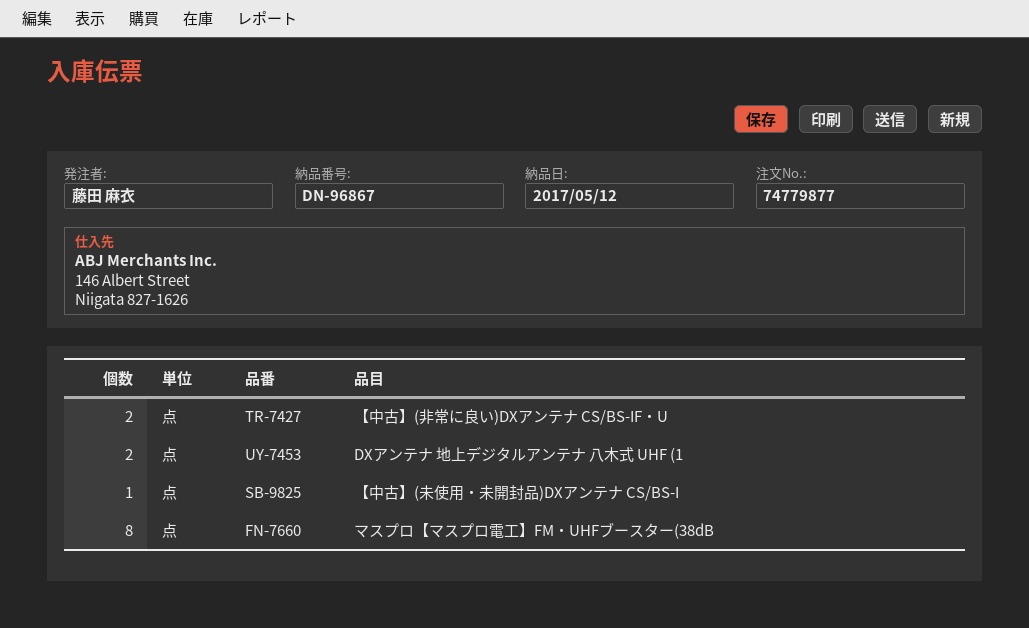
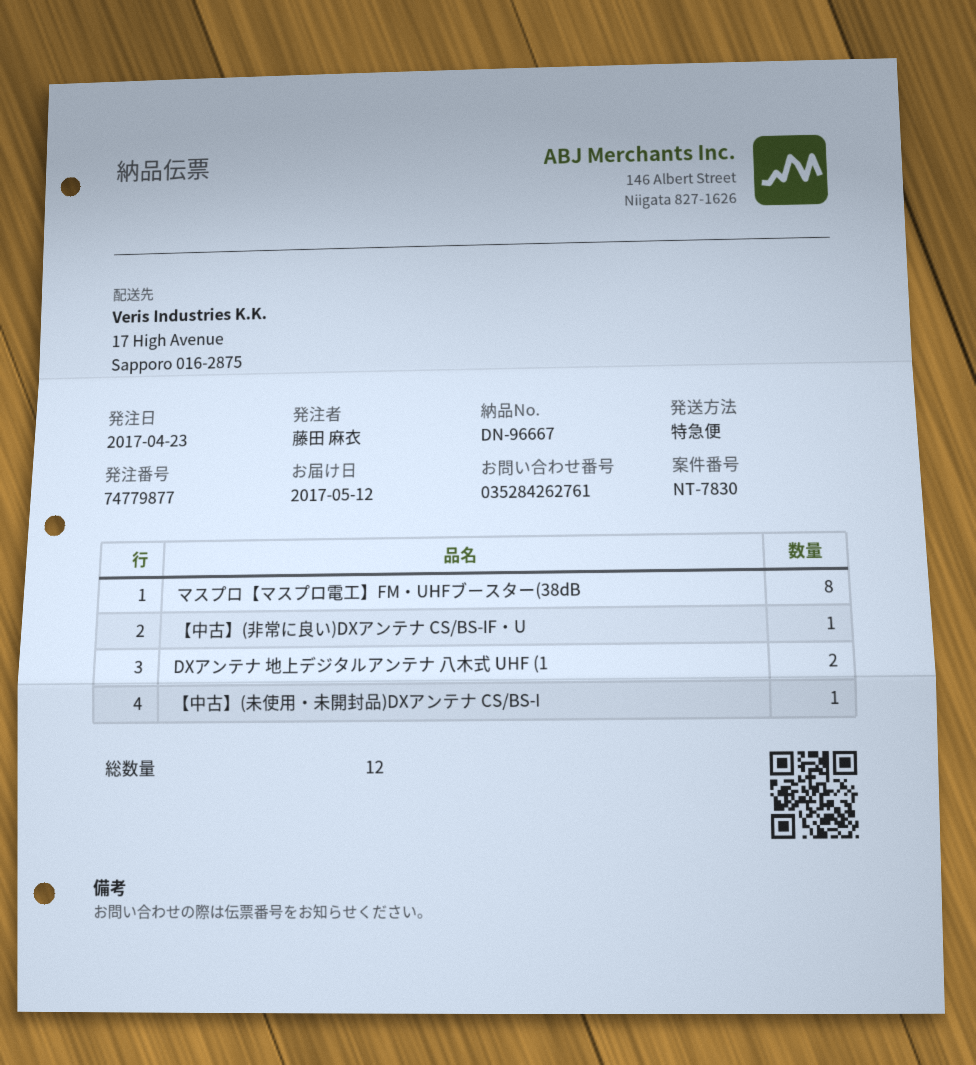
delivery note number: DN-96867 -> DN-96667
【中古】(非常に良い)DXアンテナ CS/BS-IF・U: 2 -> 1

